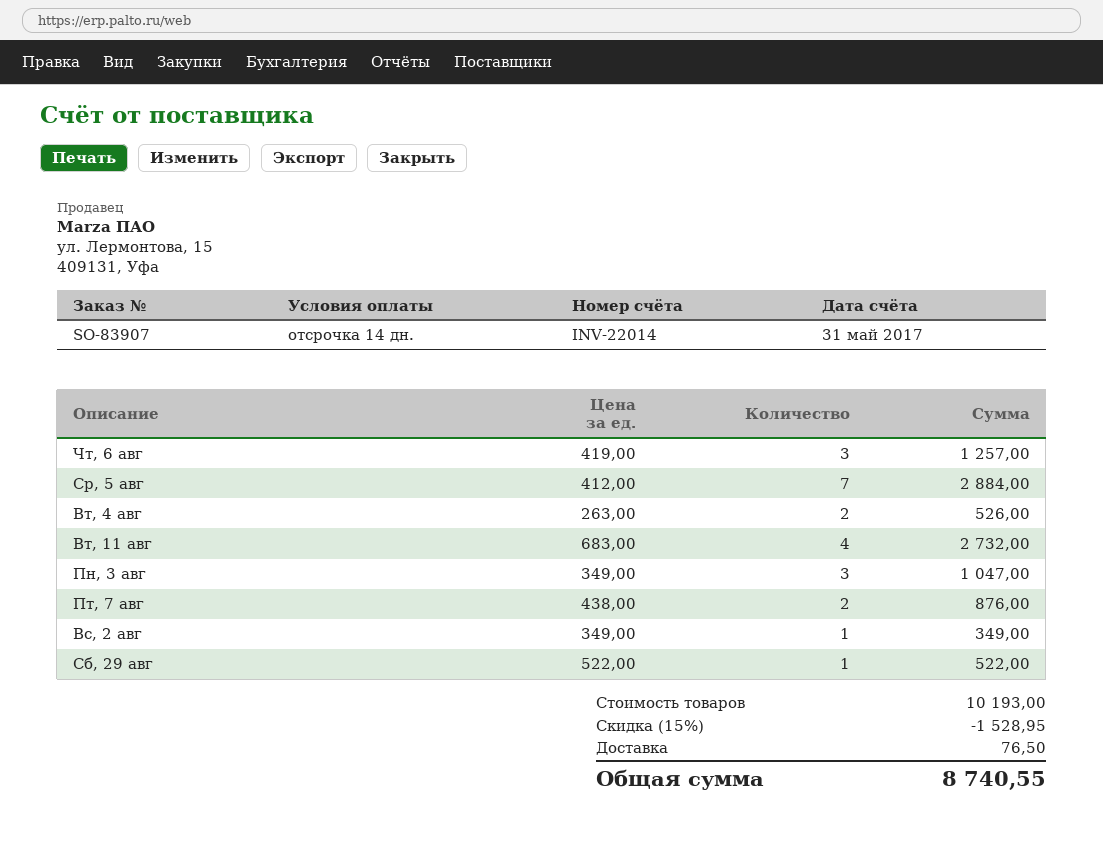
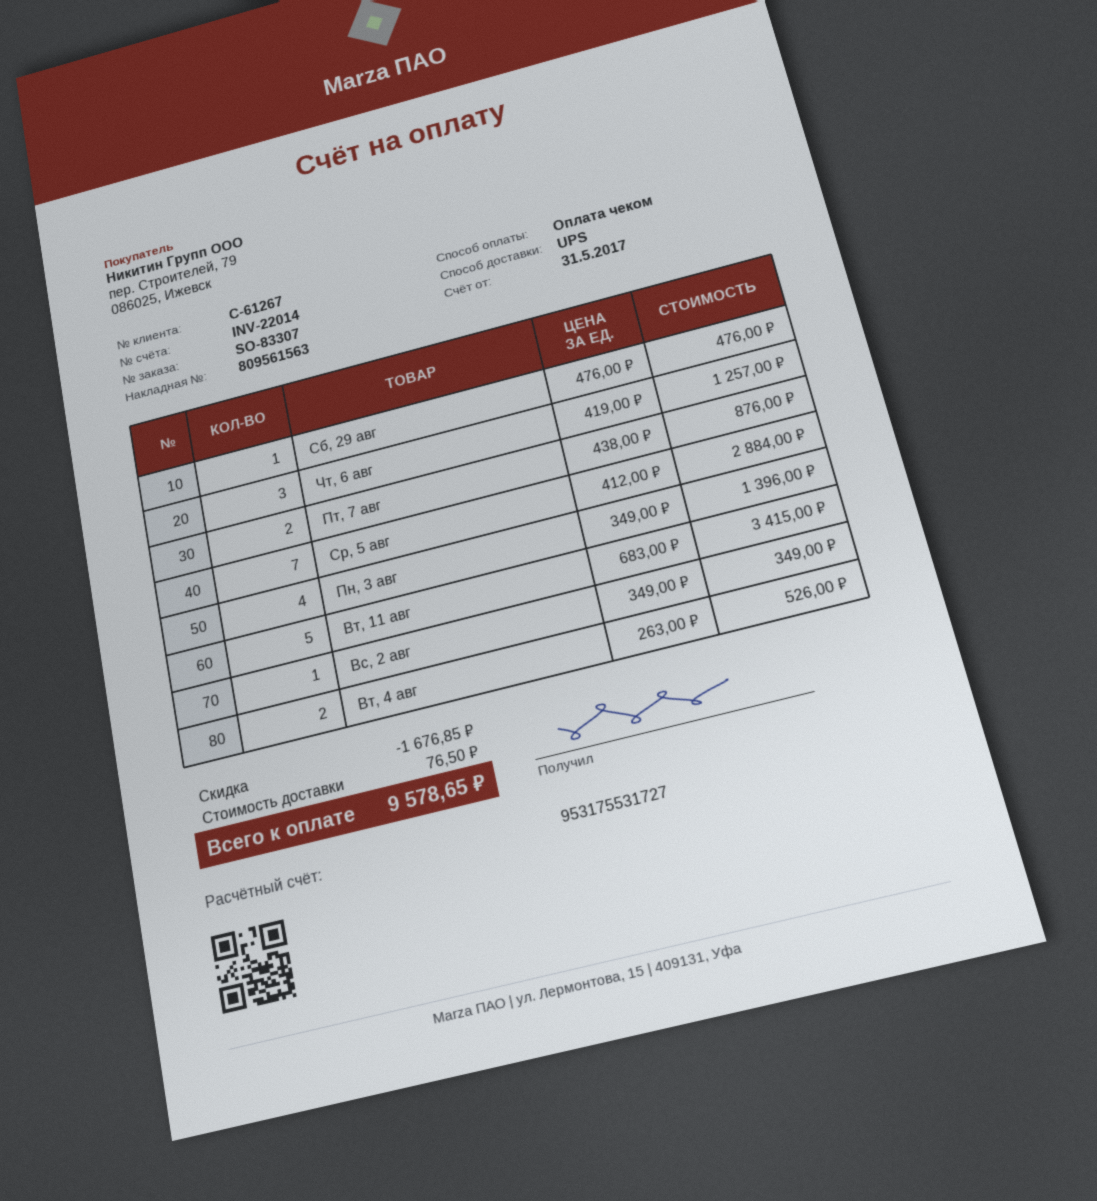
order number: SO-83907 -> SO-83307
Вт, 11 авг: 4 x 683.00 = 2732.00 -> 5 x 683.00 = 3415.00
Пн, 3 авг: 3 x 349.00 = 1047.00 -> 4 x 349.00 = 1396.00
Сб, 29 авг: 1 x 522.00 = 522.00 -> 1 x 476.00 = 476.00
discount: 1528.95 -> 1676.85
total: 8740.55 -> 9578.65

